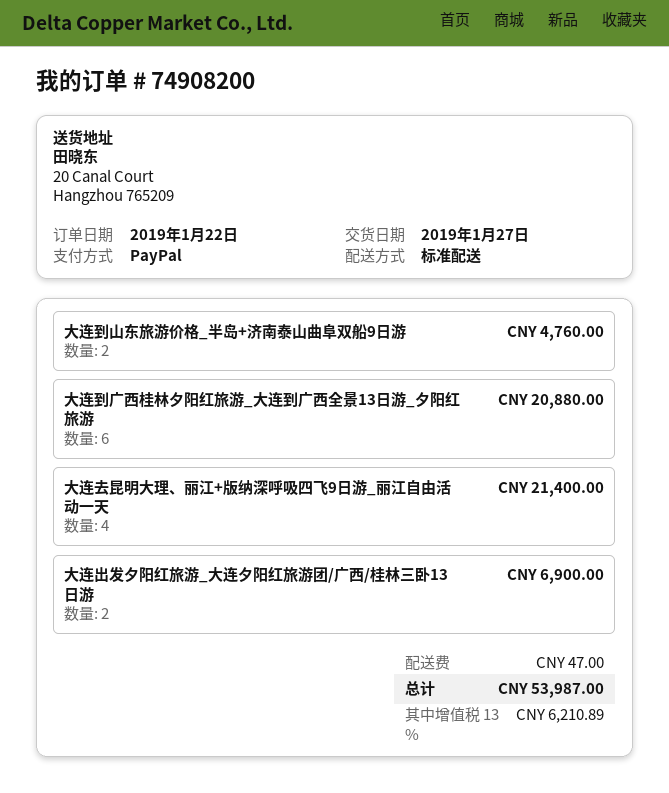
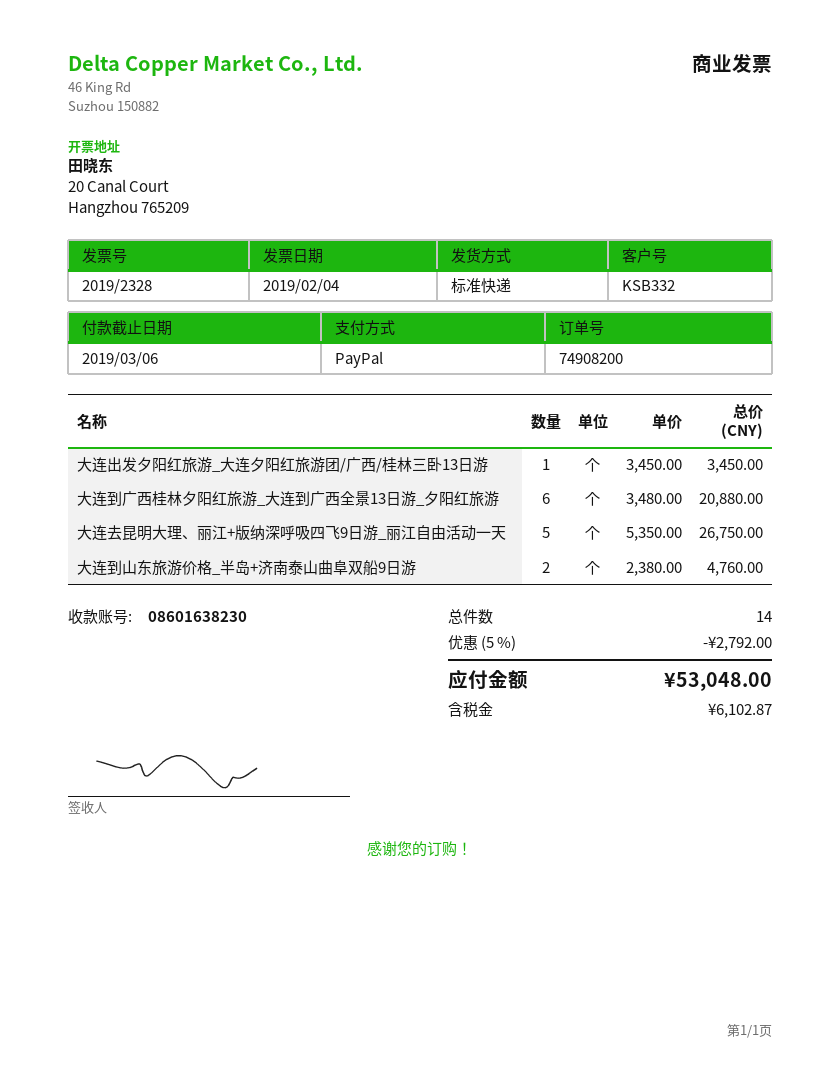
大连去昆明大理、丽江+版纳深呼吸四飞9日游_丽江自由活动一天: 4 for 21400.00 -> 5 for 26750.00
大连出发夕阳红旅游_大连夕阳红旅游团/广西/桂林三卧13日游: 2 for 6900.00 -> 1 for 3450.00
discount: none -> 5% = 2792.00
shipping: 47.00 -> none
tax: 6210.89 -> 6102.87
total: 53987.00 -> 53048.00

